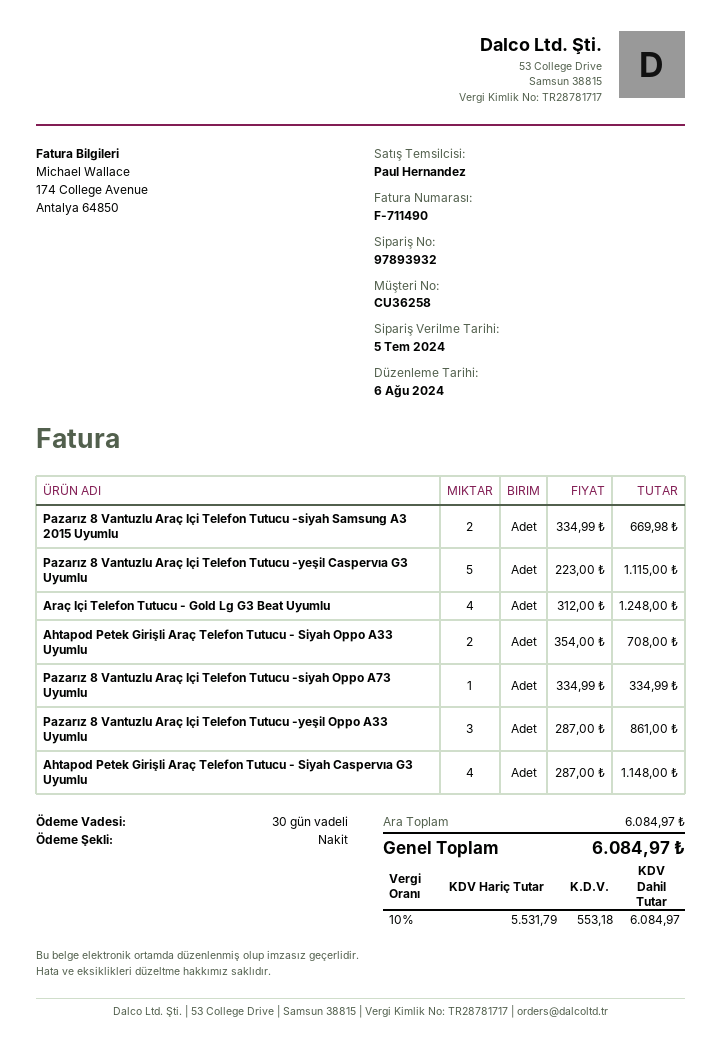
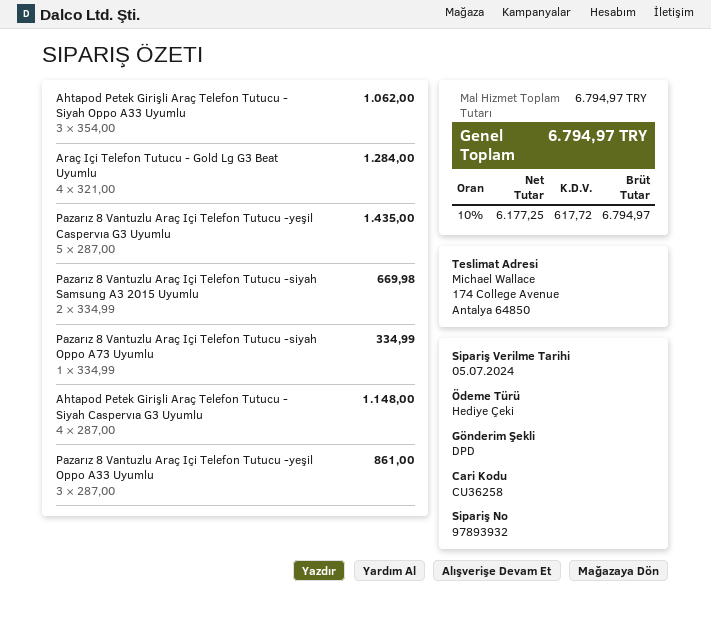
payment method: cash -> gift card
Pazarız 8 Vantuzlu Araç Içi Telefon Tutucu -yeşil Caspervıa G3 Uyumlu: 5 x 223.00 = 1115.00 -> 5 x 287.00 = 1435.00
Araç Içi Telefon Tutucu - Gold Lg G3 Beat Uyumlu: 4 x 312.00 = 1248.00 -> 4 x 321.00 = 1284.00
Ahtapod Petek Girişli Araç Telefon Tutucu - Siyah Oppo A33 Uyumlu: 2 x 354.00 = 708.00 -> 3 x 354.00 = 1062.00
subtotal: 6084.97 -> 6794.97
net: 5531.79 -> 6177.25
tax: 10% = 553.18 -> 10% = 617.72
total: 6084.97 -> 6794.97

